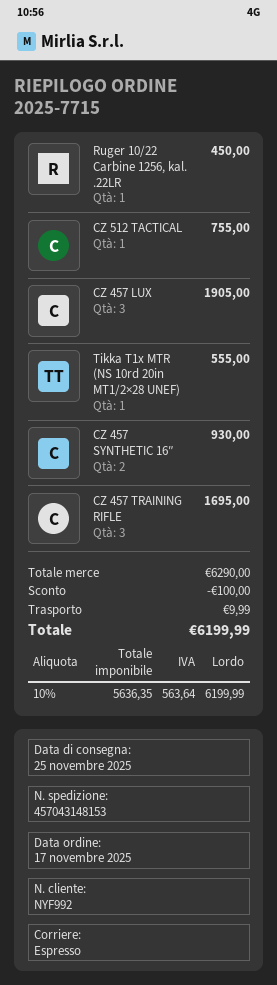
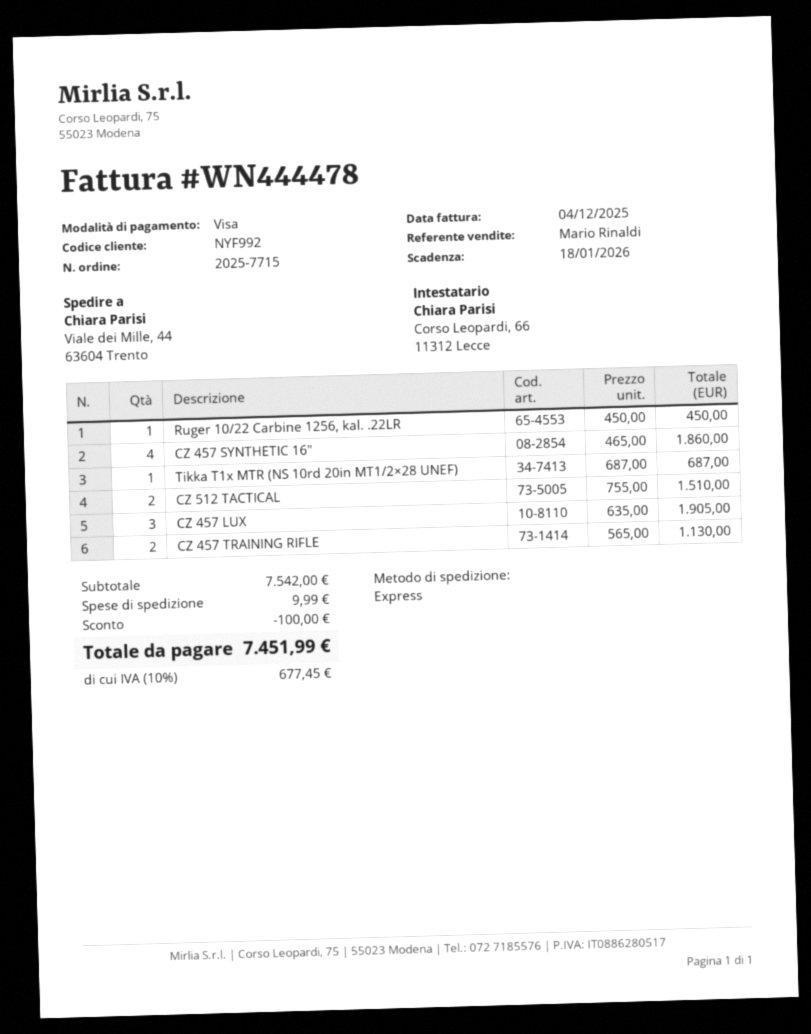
CZ 512 TACTICAL: 1 for 755.00 -> 2 for 1510.00
Tikka T1x MTR (NS 10rd 20in MT1/2×28 UNEF): 1 for 555.00 -> 1 for 687.00
CZ 457 SYNTHETIC 16″: 2 for 930.00 -> 4 for 1860.00
CZ 457 TRAINING RIFLE: 3 for 1695.00 -> 2 for 1130.00
subtotal: 6290.00 -> 7542.00
tax: 10% = 563.64 -> 10% = 677.45
total: 6199.99 -> 7451.99

